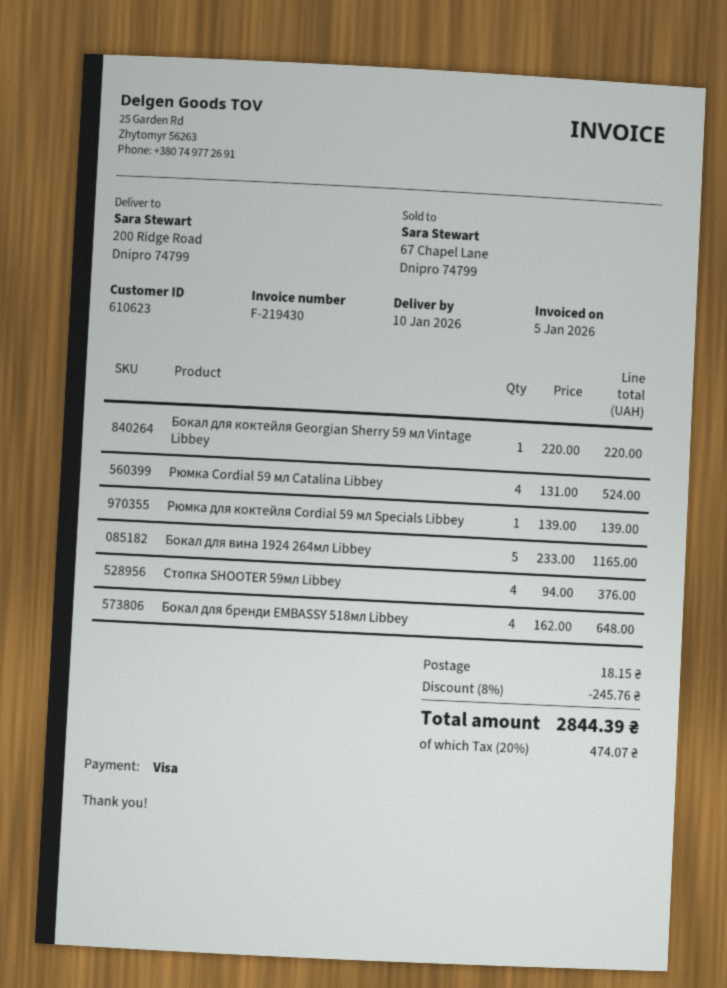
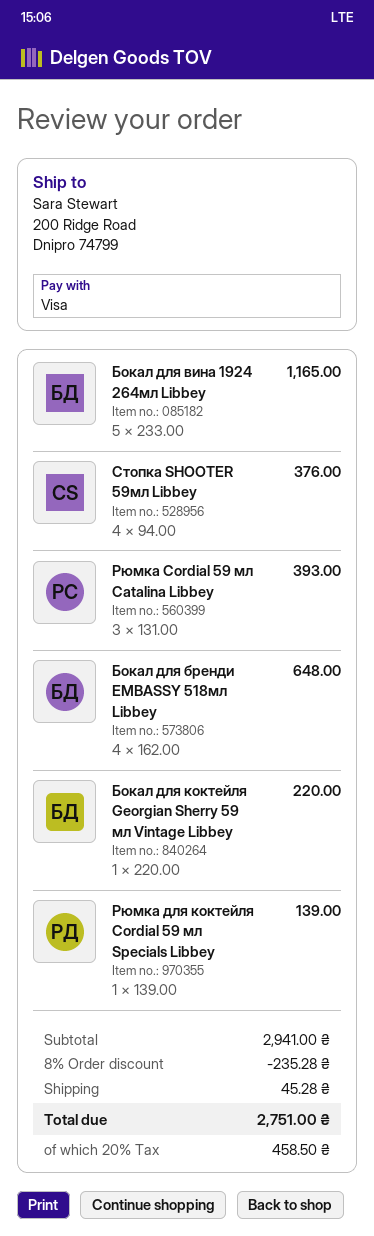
Рюмка Cordial 59 мл Catalina Libbey: 4 x 131.00 = 524.00 -> 3 x 131.00 = 393.00
discount: 8% = 245.76 -> 8% = 235.28
shipping: 18.15 -> 45.28
tax: 20% = 474.07 -> 20% = 458.50
total: 2844.39 -> 2751.00

